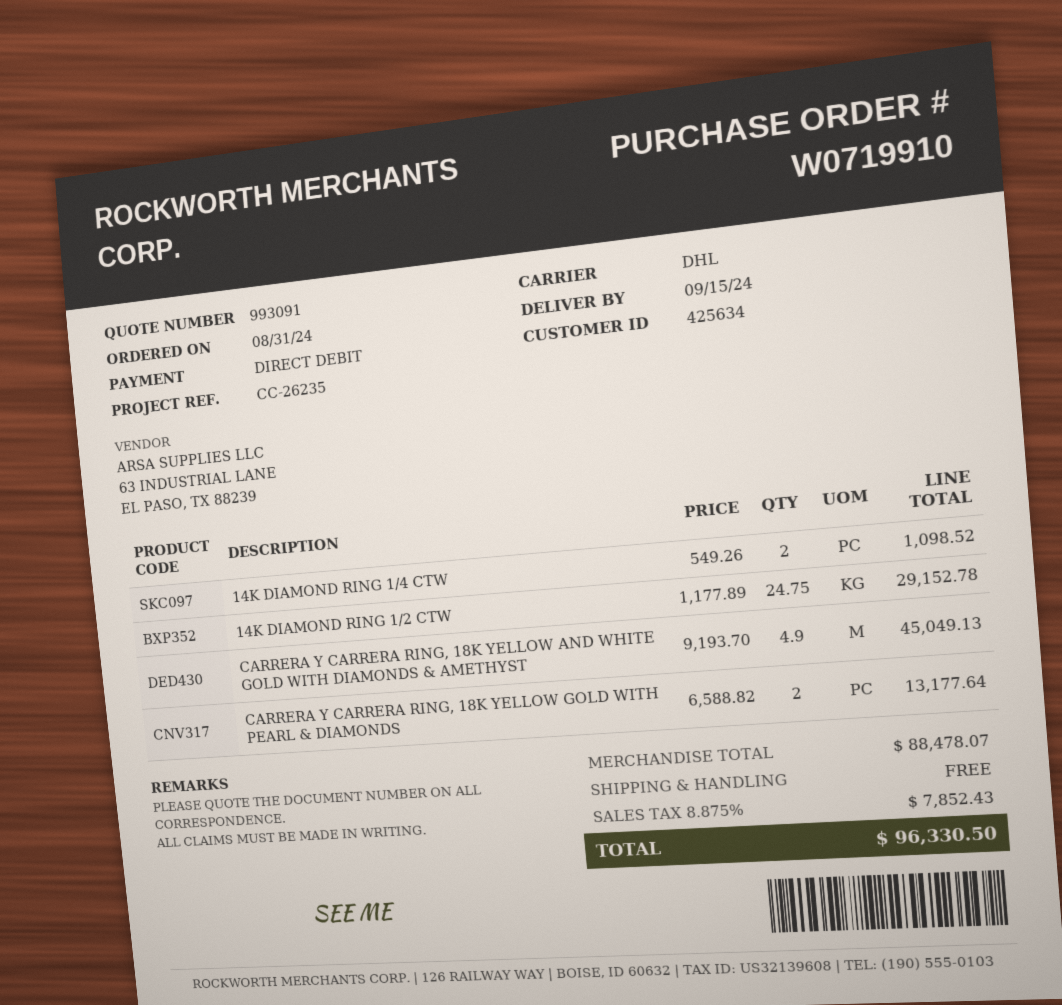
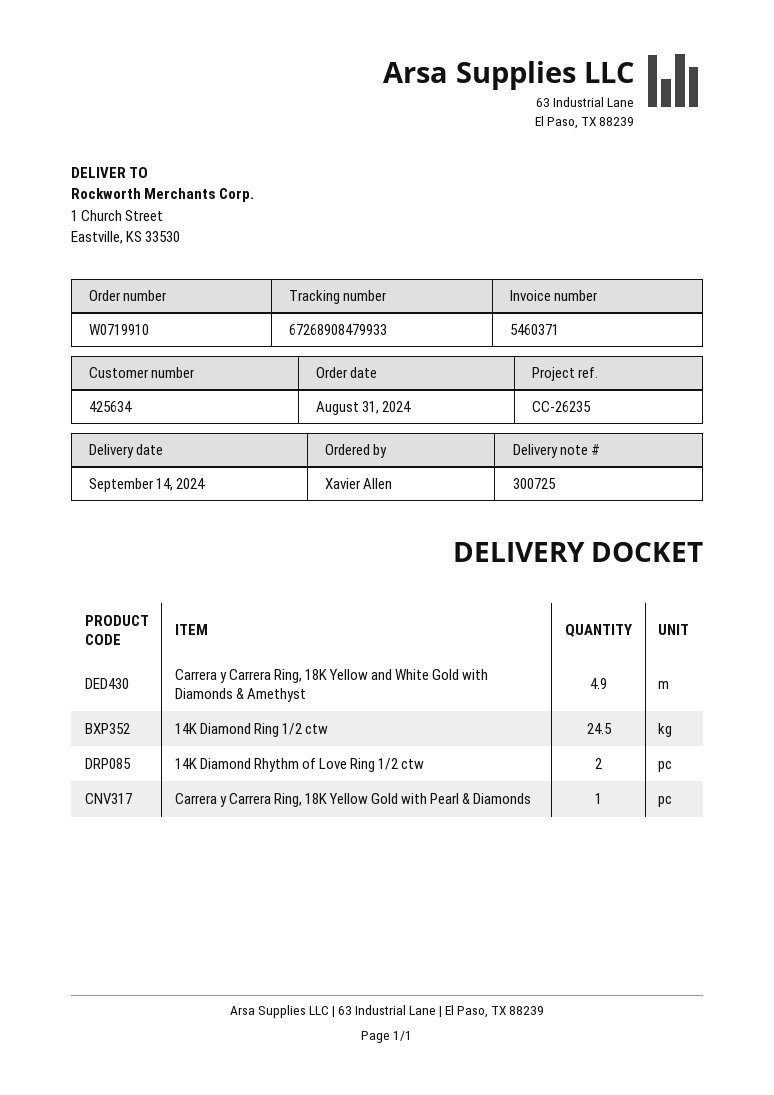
delivery date: 2024-09-15 -> 2024-09-14
14K DIAMOND RING 1/4 CTW: 2 -> none
14K DIAMOND RING 1/2 CTW: 24.75 -> 24.5
CARRERA Y CARRERA RING, 18K YELLOW GOLD WITH PEARL & DIAMONDS: 2 -> 1
14K Diamond Rhythm of Love Ring 1/2 ctw: none -> 2

